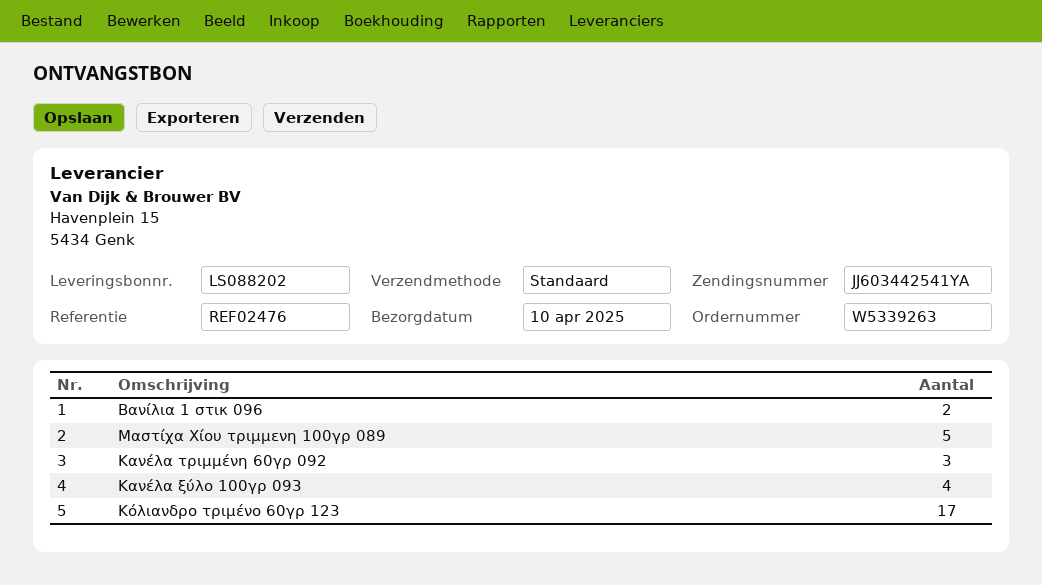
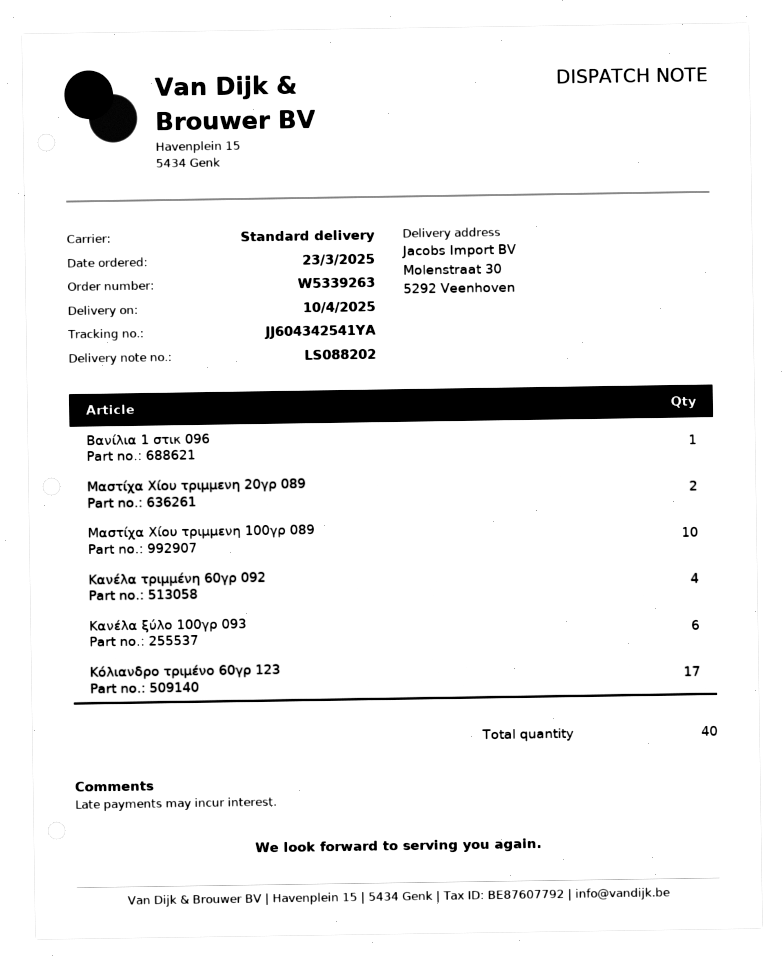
tracking number: JJ603442541YA -> JJ604342541YA
Βανίλια 1 στικ 096: 2 -> 1
Μαστίχα Χίου τριμμενη 100γρ 089: 5 -> 10
Κανέλα τριμμένη 60γρ 092: 3 -> 4
Κανέλα ξύλο 100γρ 093: 4 -> 6
Μαστίχα Χίου τριμμενη 20γρ 089: none -> 2

